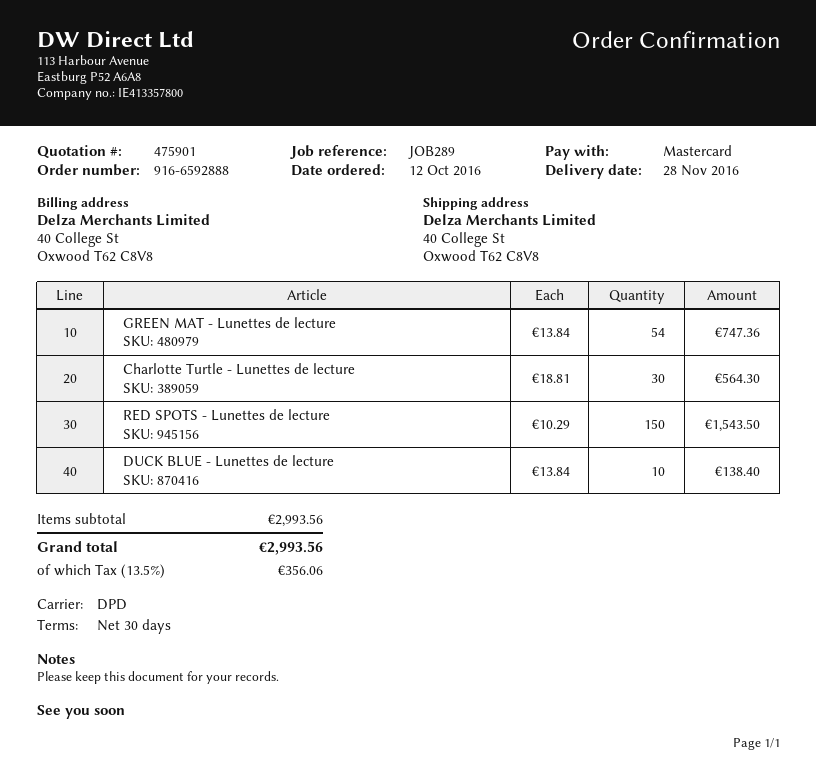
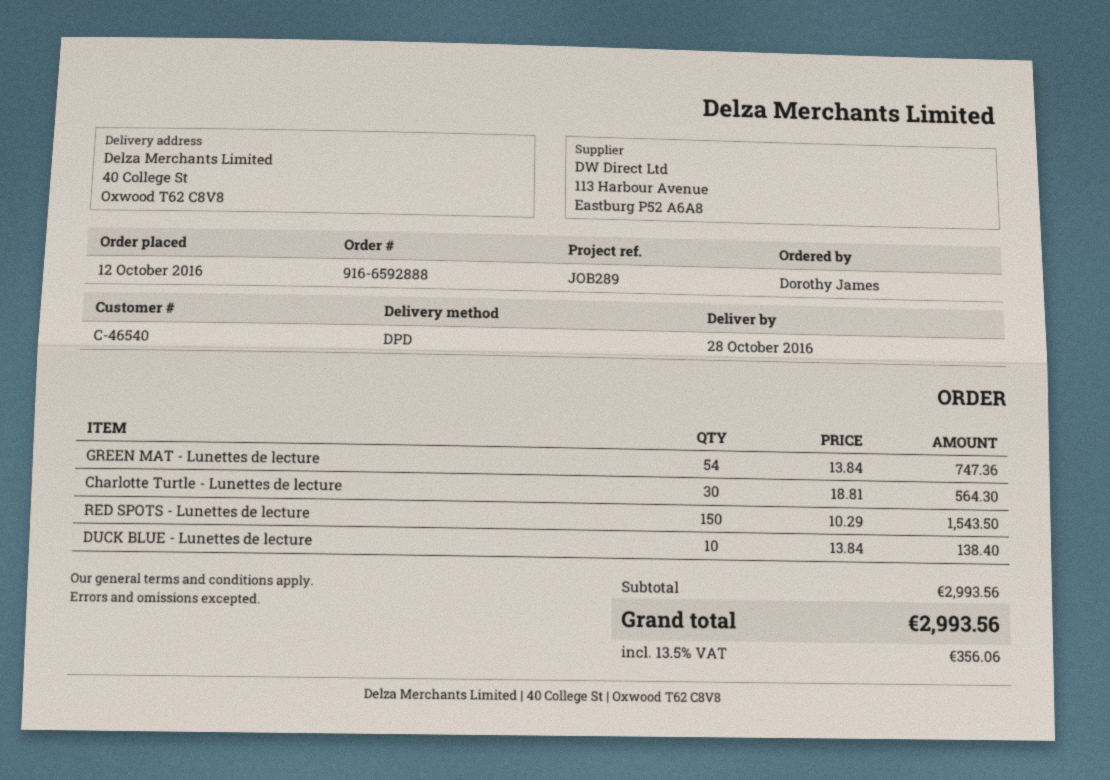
delivery date: 2016-11-28 -> 2016-10-28

